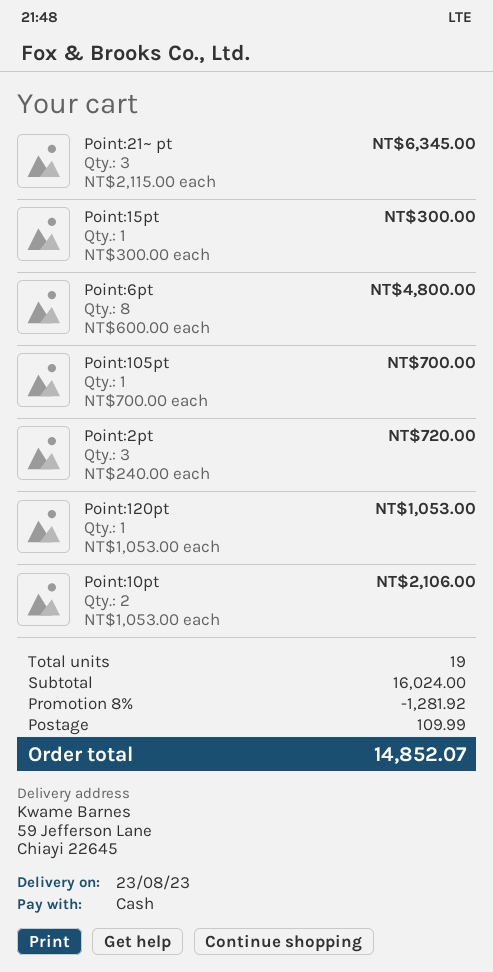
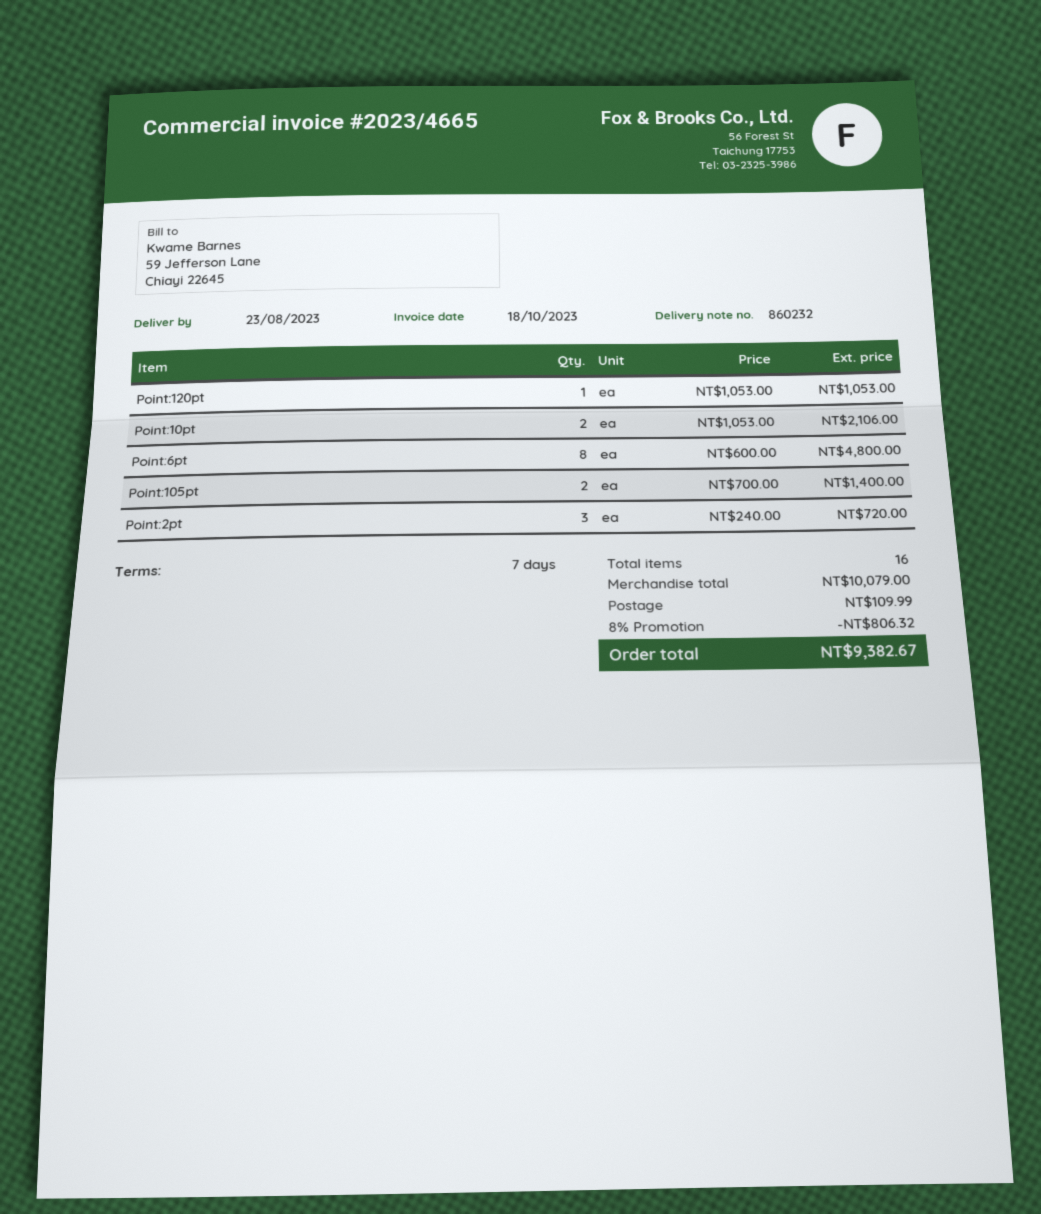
Point:21~ pt: 3 x 2115.00 = 6345.00 -> none
Point:15pt: 1 x 300.00 = 300.00 -> none
Point:105pt: 1 x 700.00 = 700.00 -> 2 x 700.00 = 1400.00
total quantity: 19 -> 16
subtotal: 16024.00 -> 10079.00
discount: 8% = 1281.92 -> 8% = 806.32
total: 14852.07 -> 9382.67

